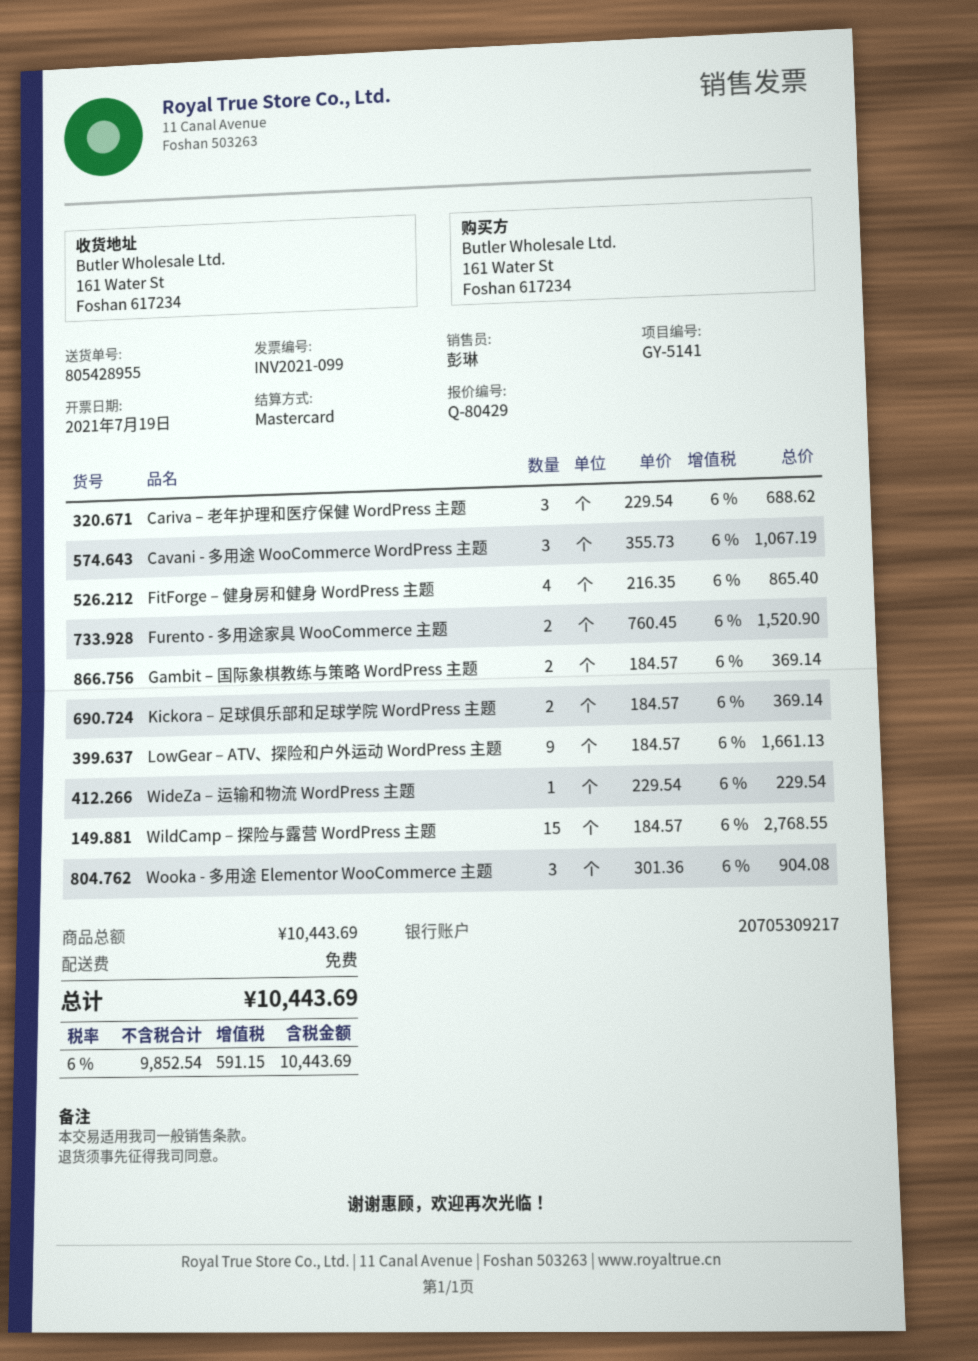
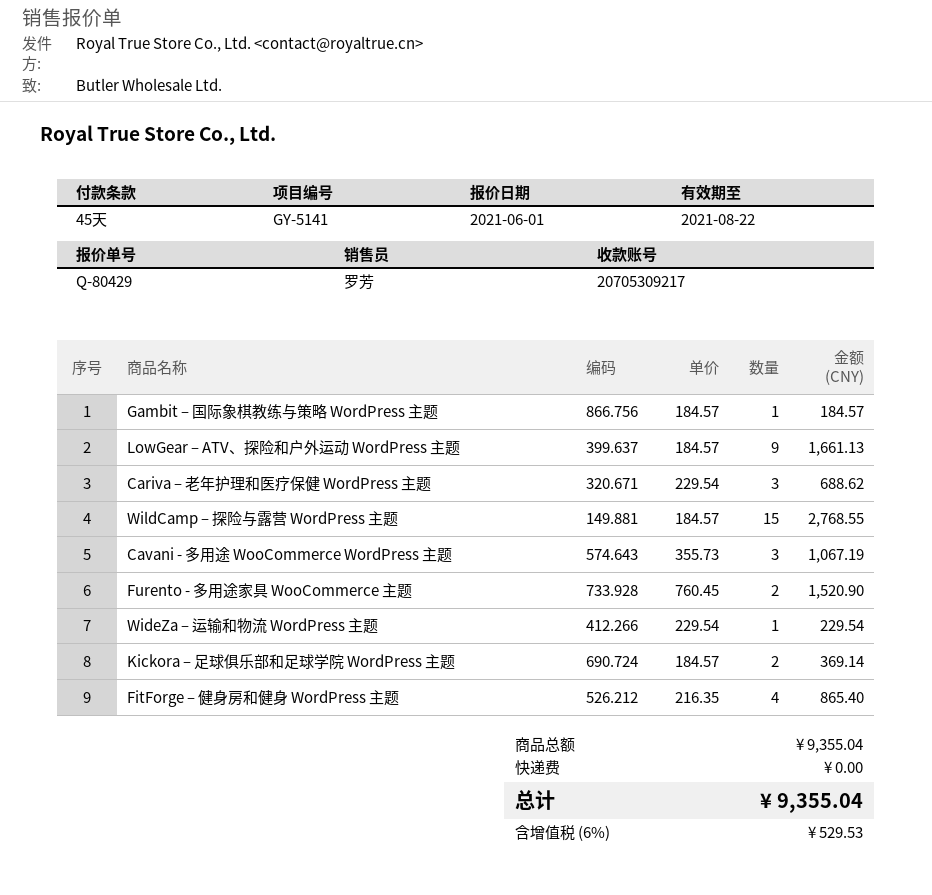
sales rep: 彭琳 -> 罗芳
Gambit – 国际象棋教练与策略 WordPress 主题: 2 x 184.57 = 369.14 -> 1 x 184.57 = 184.57
Wooka - 多用途 Elementor WooCommerce 主题: 3 x 301.36 = 904.08 -> none
subtotal: 10443.69 -> 9355.04
tax: 6% = 591.15 -> 6% = 529.53
total: 10443.69 -> 9355.04

